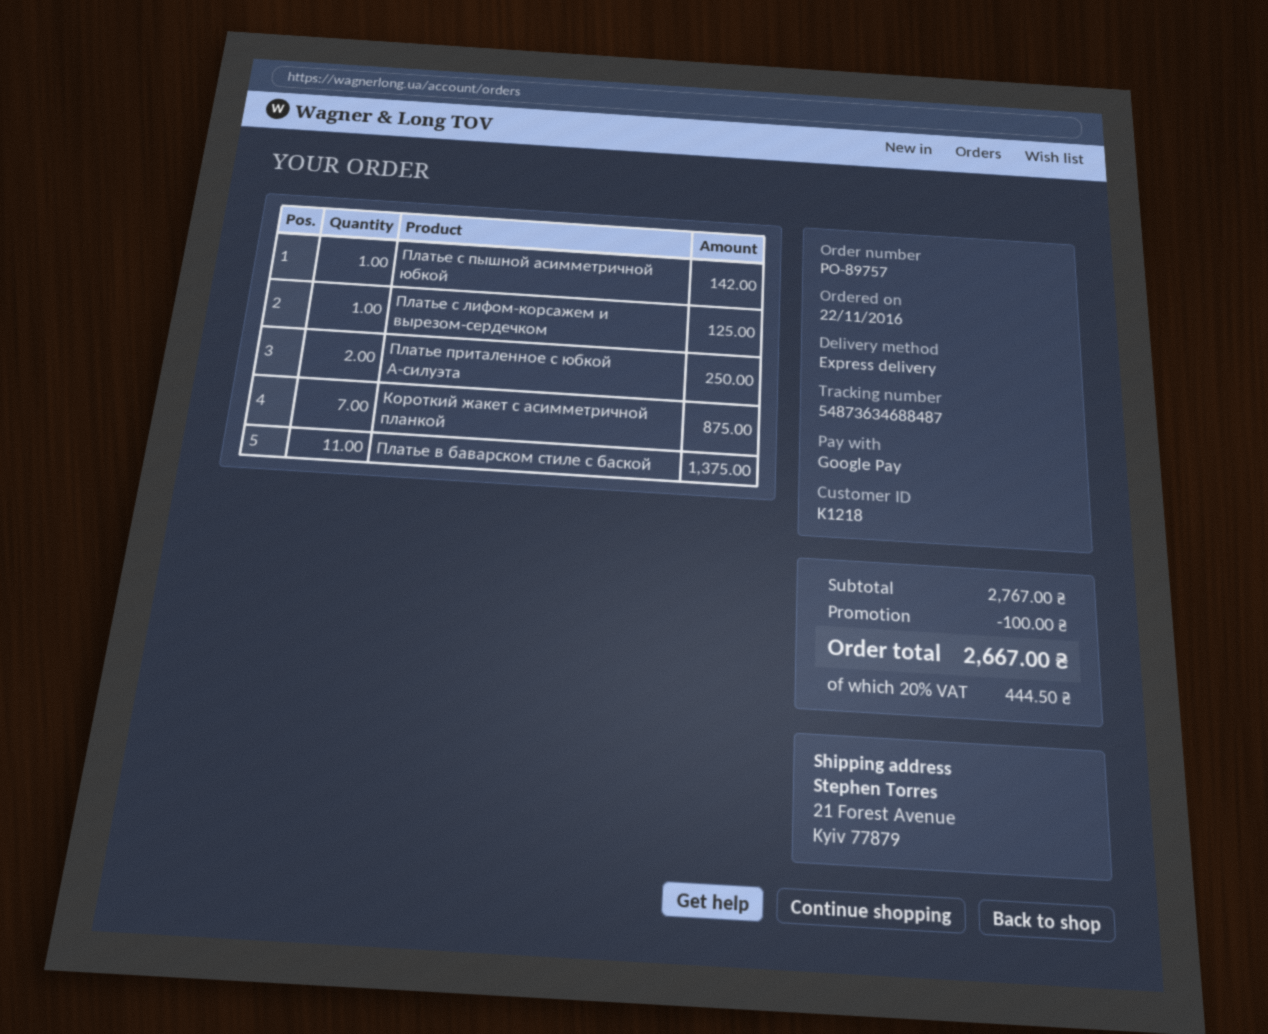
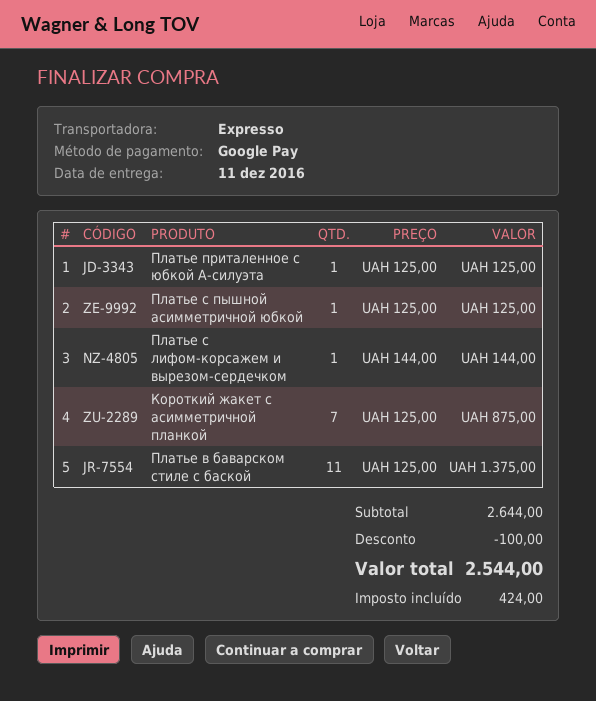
Платье с пышной асимметричной юбкой: 1 for 142.00 -> 1 for 125.00
Платье с лифом-корсажем и вырезом-сердечком: 1 for 125.00 -> 1 for 144.00
Платье приталенное с юбкой А-силуэта: 2 for 250.00 -> 1 for 125.00
subtotal: 2767.00 -> 2644.00
tax: 444.50 -> 424.00
total: 2667.00 -> 2544.00

